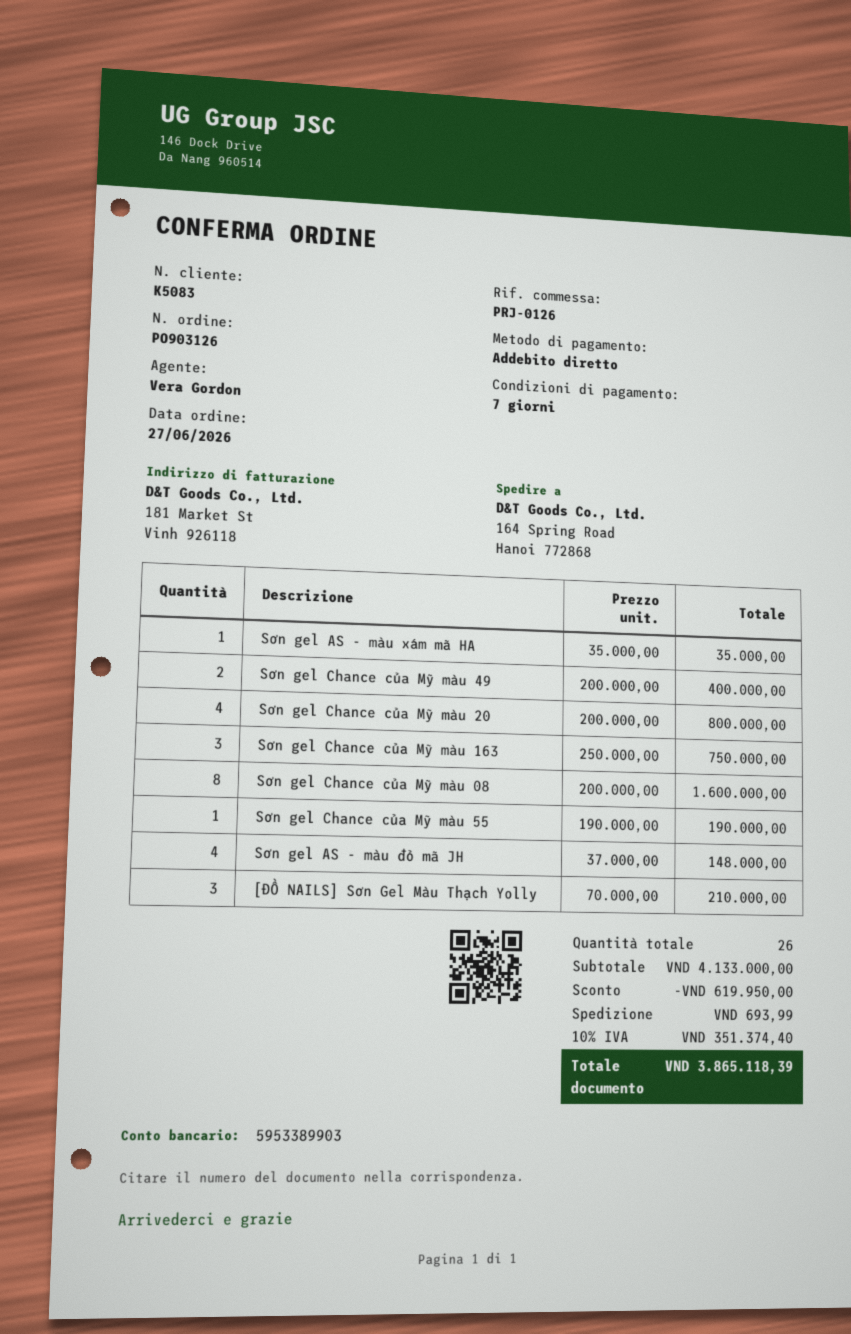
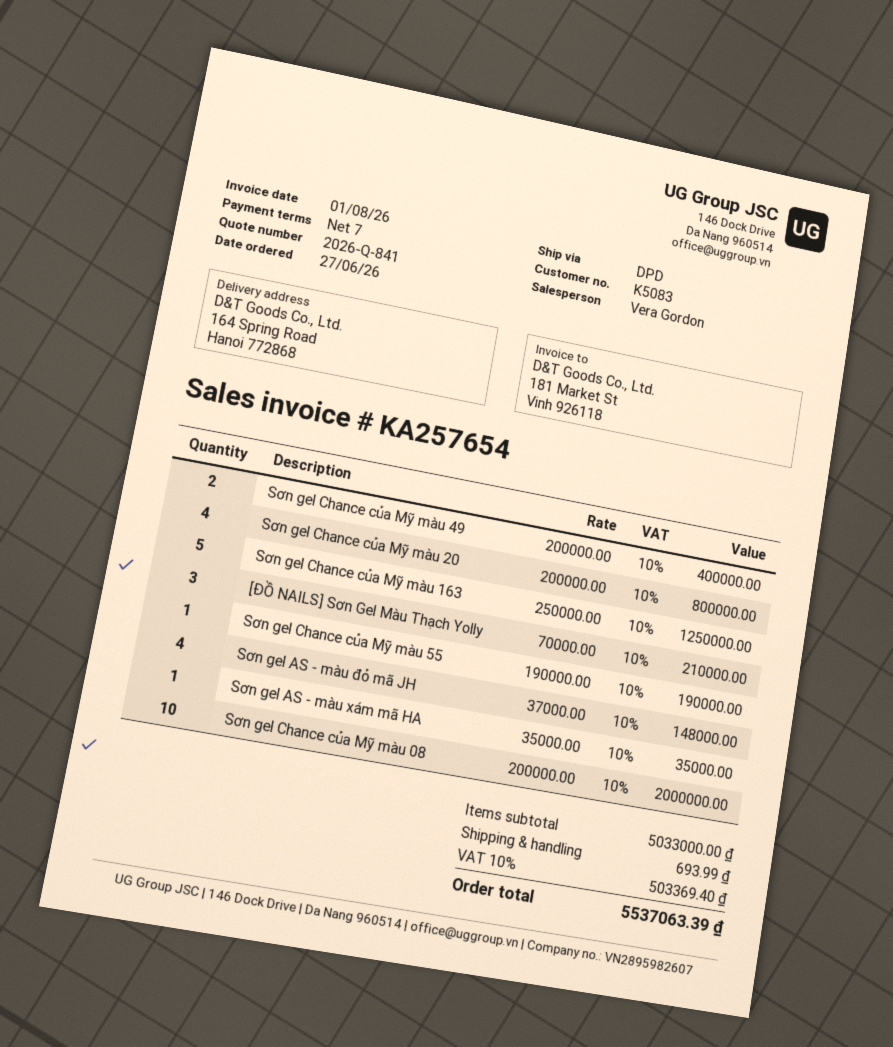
Sơn gel Chance của Mỹ màu 163: 3 x 250000.00 = 750000.00 -> 5 x 250000.00 = 1250000.00
Sơn gel Chance của Mỹ màu 08: 8 x 200000.00 = 1600000.00 -> 10 x 200000.00 = 2000000.00
subtotal: 4133000.00 -> 5033000.00
discount: 619950.00 -> none
tax: 10% = 351374.40 -> 10% = 503369.40
total: 3865118.39 -> 5537063.39

